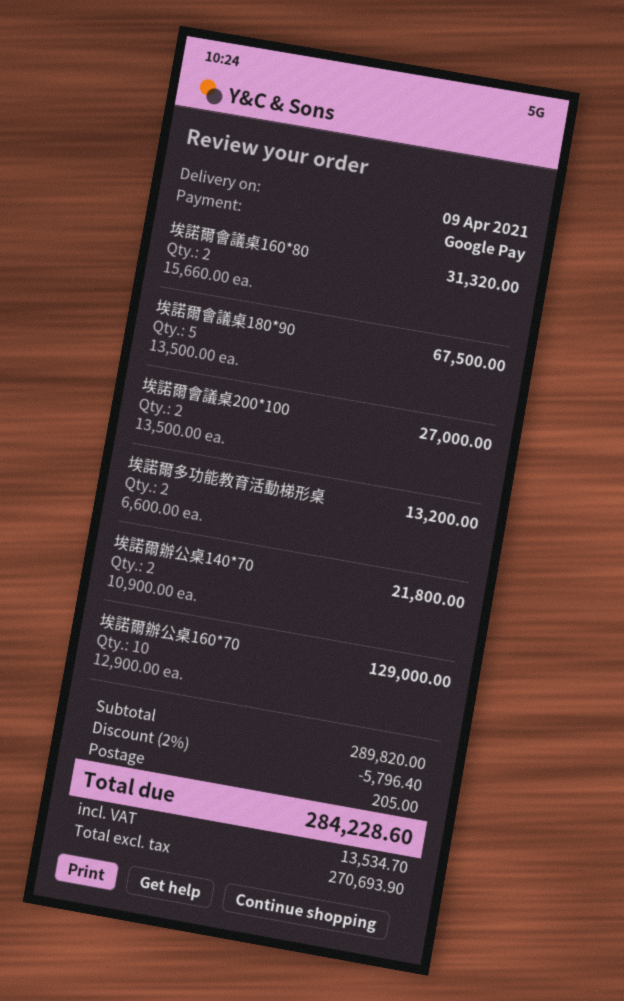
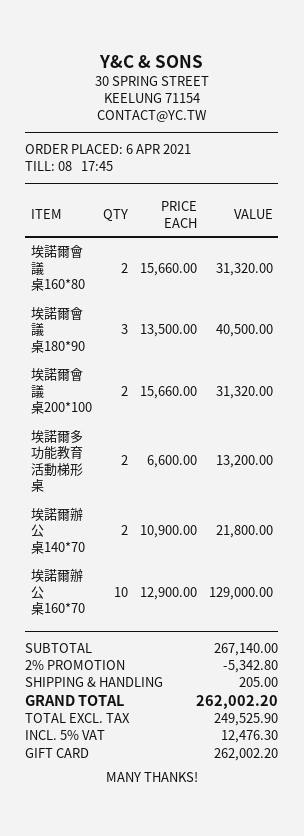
payment method: Google Pay -> gift card
埃諾爾會議桌180*90: 5 x 13500.00 = 67500.00 -> 3 x 13500.00 = 40500.00
埃諾爾會議桌200*100: 2 x 13500.00 = 27000.00 -> 2 x 15660.00 = 31320.00
subtotal: 289820.00 -> 267140.00
discount: 2% = 5796.40 -> 2% = 5342.80
net: 270693.90 -> 249525.90
tax: 13534.70 -> 12476.30
total: 284228.60 -> 262002.20

